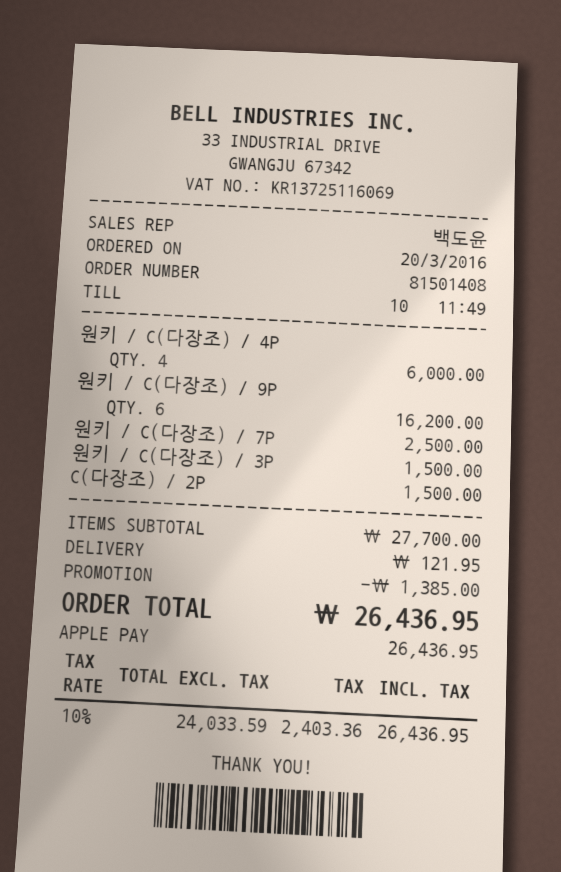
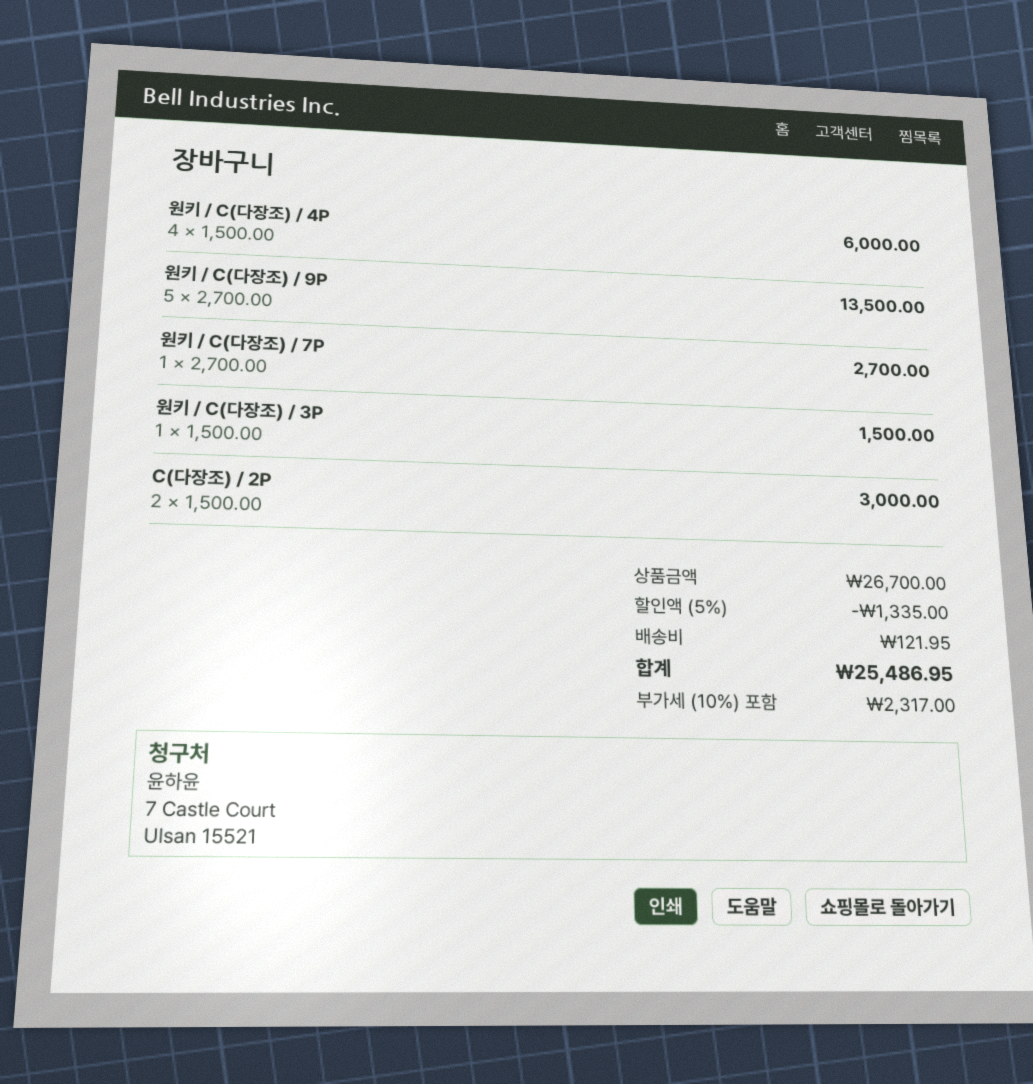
원키 / C(다장조) / 9P: 6 for 16200.00 -> 5 for 13500.00
원키 / C(다장조) / 7P: 1 for 2500.00 -> 1 for 2700.00
C(다장조) / 2P: 1 for 1500.00 -> 2 for 3000.00
subtotal: 27700.00 -> 26700.00
discount: 1385.00 -> 1335.00
tax: 10% = 2403.36 -> 10% = 2317.00
total: 26436.95 -> 25486.95

